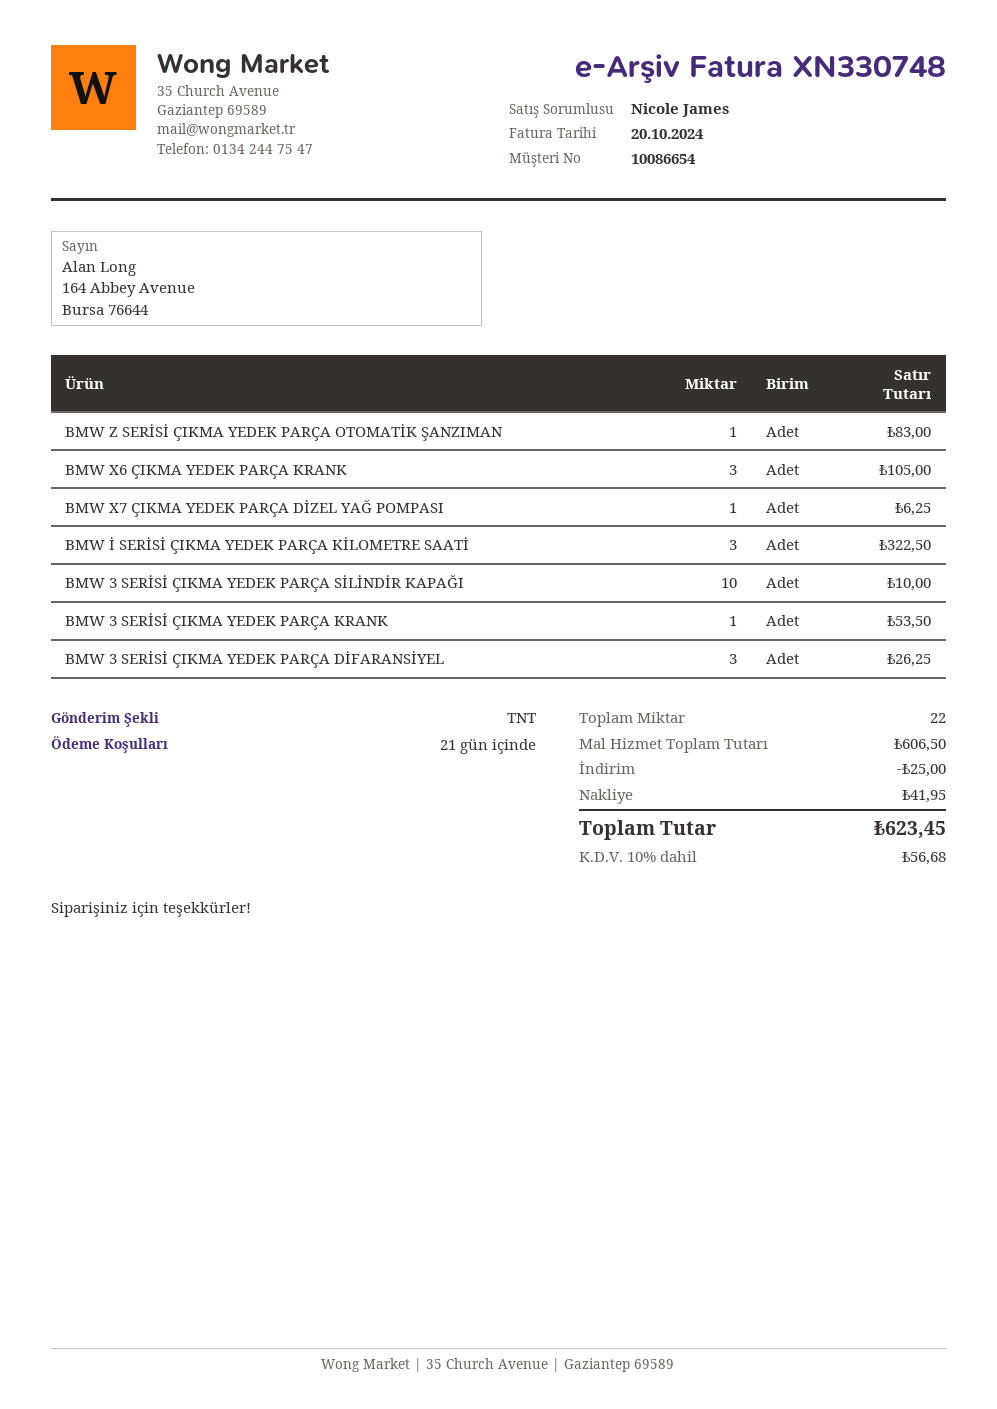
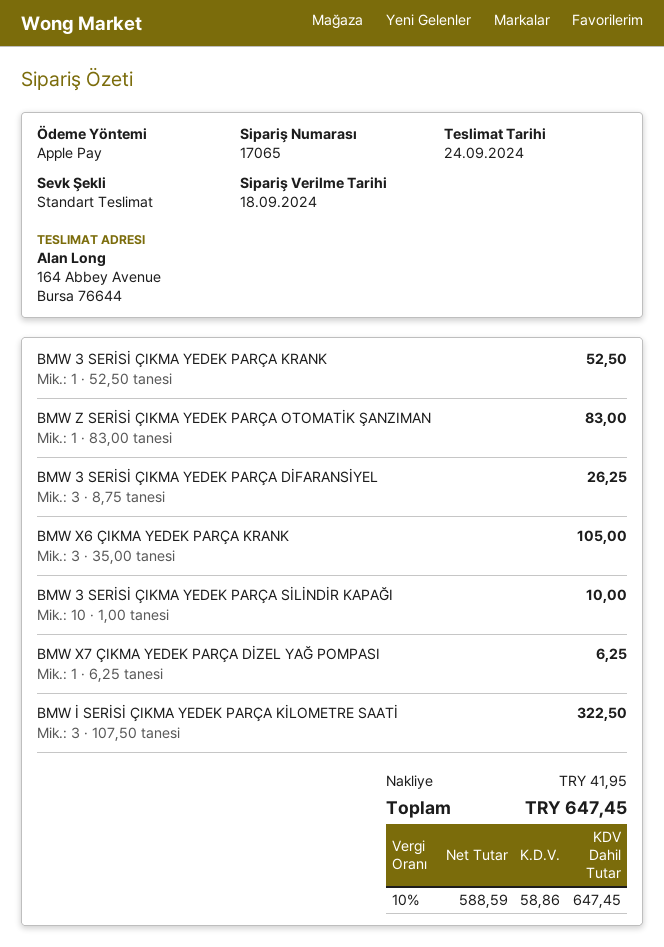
shipping method: TNT -> standard
BMW 3 SERİSİ ÇIKMA YEDEK PARÇA KRANK: 1 for 53.50 -> 1 for 52.50
discount: 25.00 -> none
tax: 10% = 56.68 -> 10% = 58.86
total: 623.45 -> 647.45

